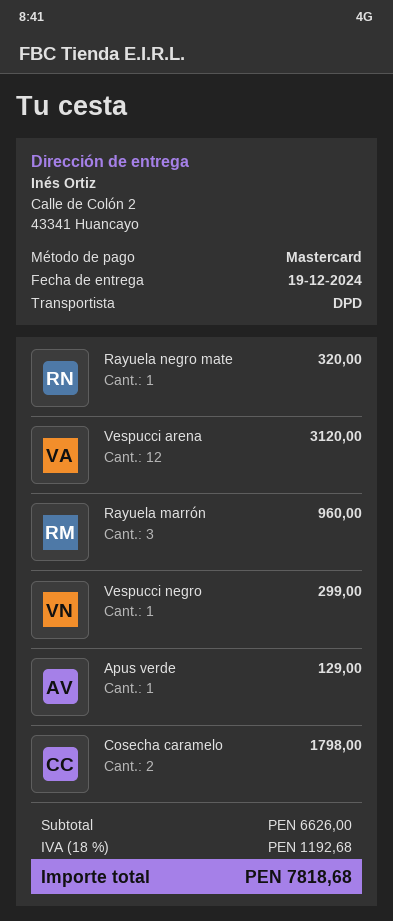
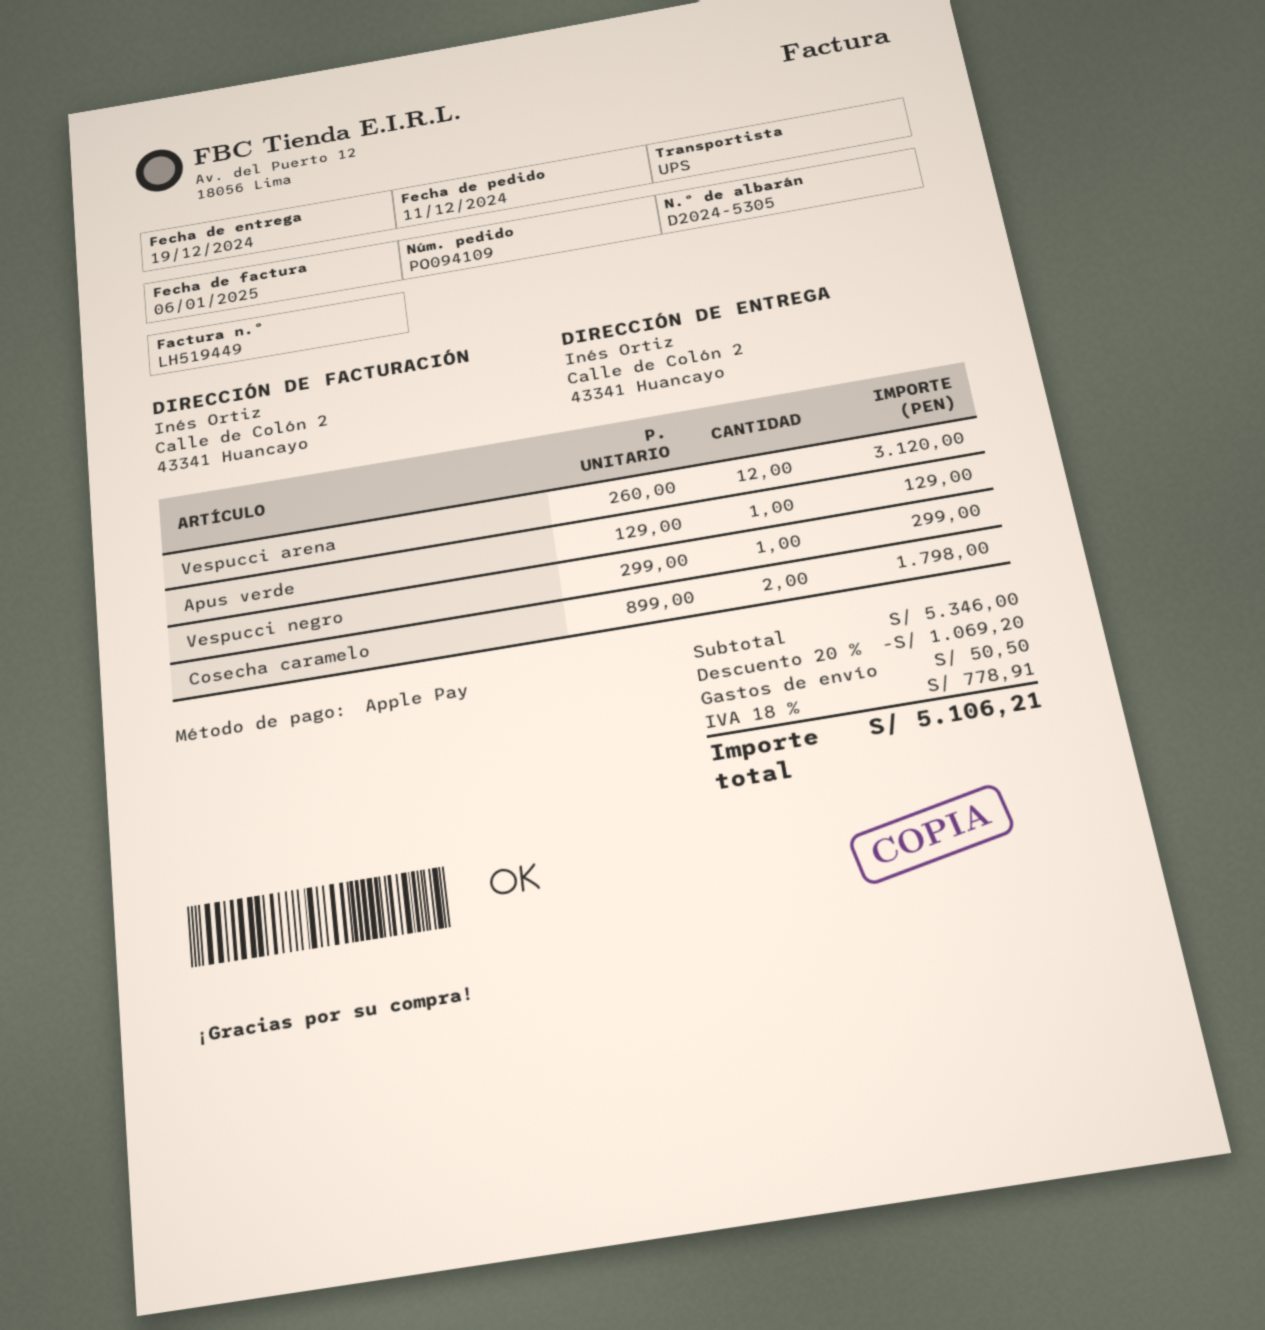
payment method: Mastercard -> Apple Pay
shipping method: DPD -> UPS
Rayuela negro mate: 1 for 320.00 -> none
Rayuela marrón: 3 for 960.00 -> none
subtotal: 6626.00 -> 5346.00
discount: none -> 20% = 1069.20
shipping: none -> 50.50
tax: 18% = 1192.68 -> 18% = 778.91
total: 7818.68 -> 5106.21

